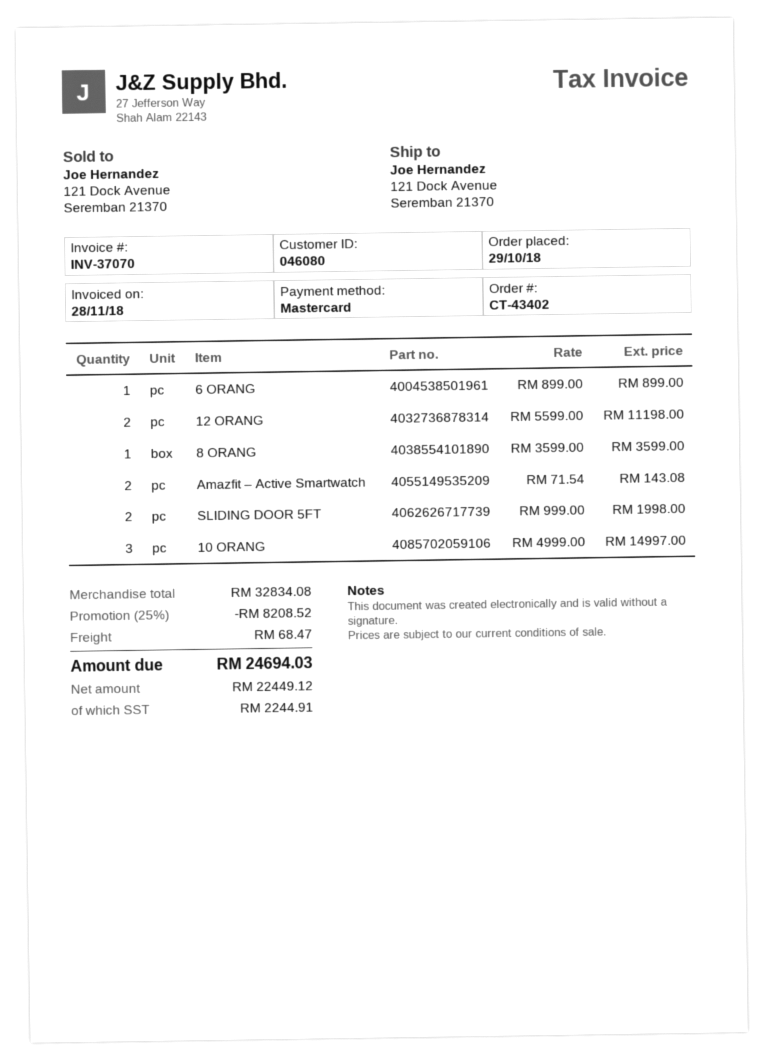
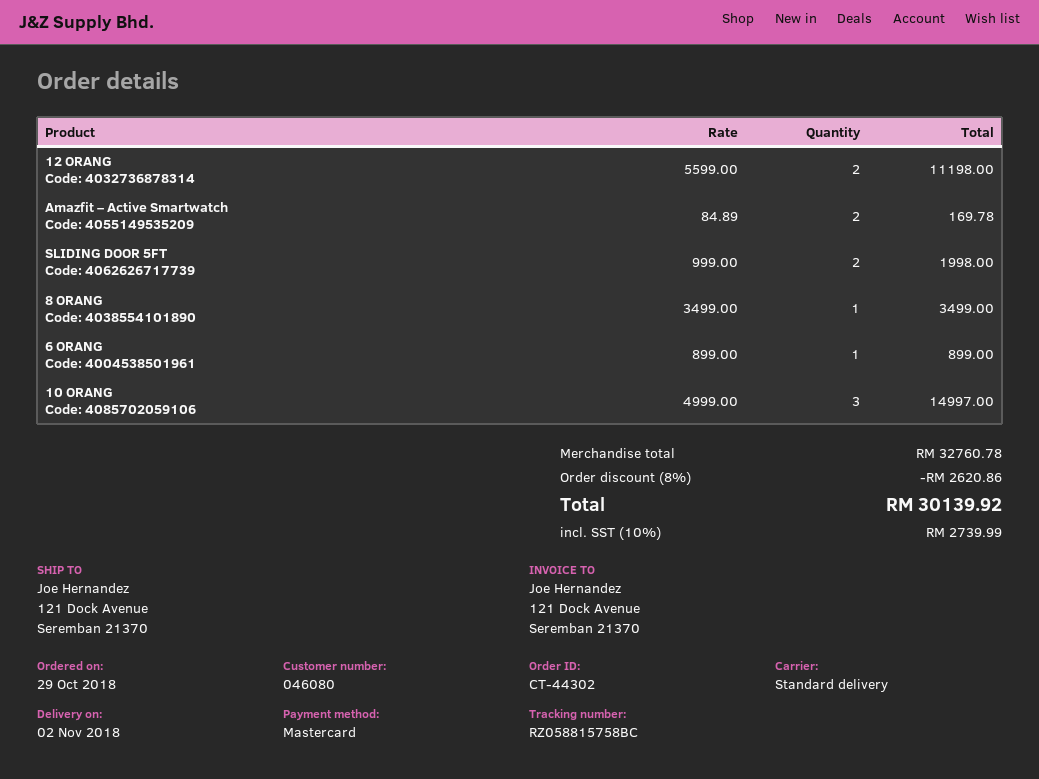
order number: CT-43402 -> CT-44302
8 ORANG: 1 x 3599.00 = 3599.00 -> 1 x 3499.00 = 3499.00
Amazfit – Active Smartwatch: 2 x 71.54 = 143.08 -> 2 x 84.89 = 169.78
subtotal: 32834.08 -> 32760.78
discount: 25% = 8208.52 -> 8% = 2620.86
shipping: 68.47 -> none
tax: 2244.91 -> 2739.99
total: 24694.03 -> 30139.92

